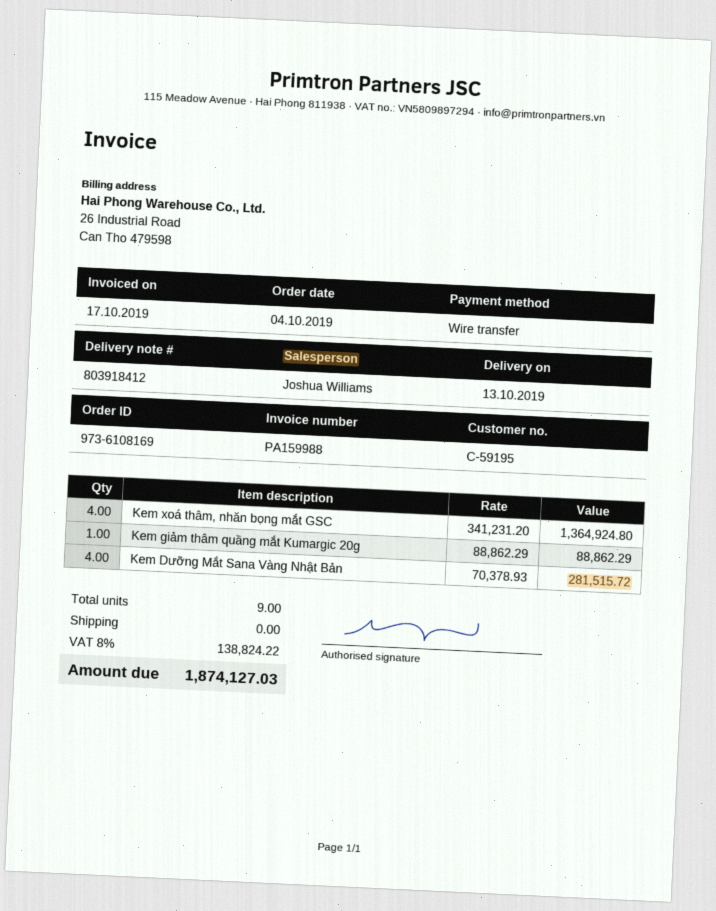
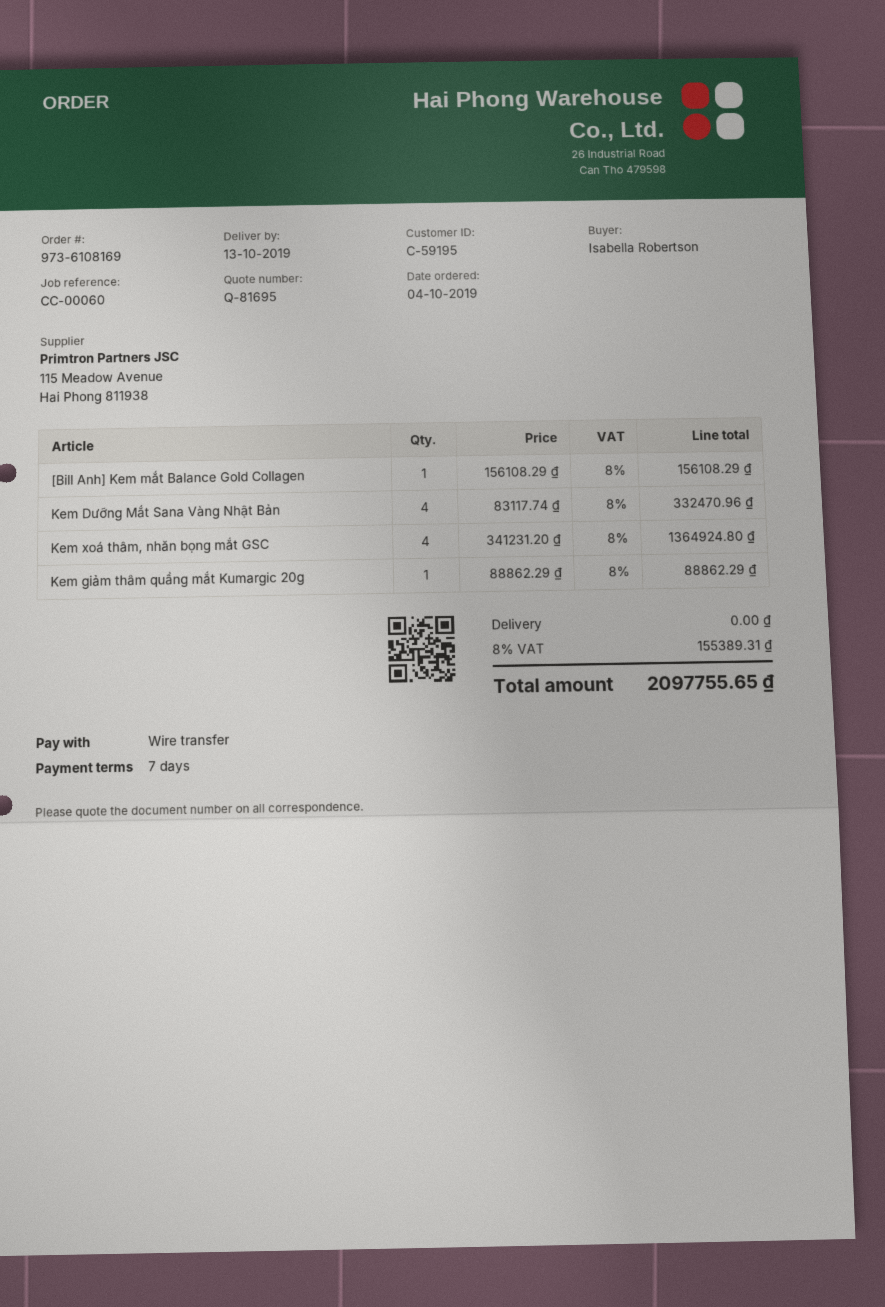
Kem Dưỡng Mắt Sana Vàng Nhật Bản: 4 x 70378.93 = 281515.72 -> 4 x 83117.74 = 332470.96
[Bill Anh] Kem mắt Balance Gold Collagen: none -> 1 x 156108.29 = 156108.29
tax: 8% = 138824.22 -> 8% = 155389.31
total: 1874127.03 -> 2097755.65

